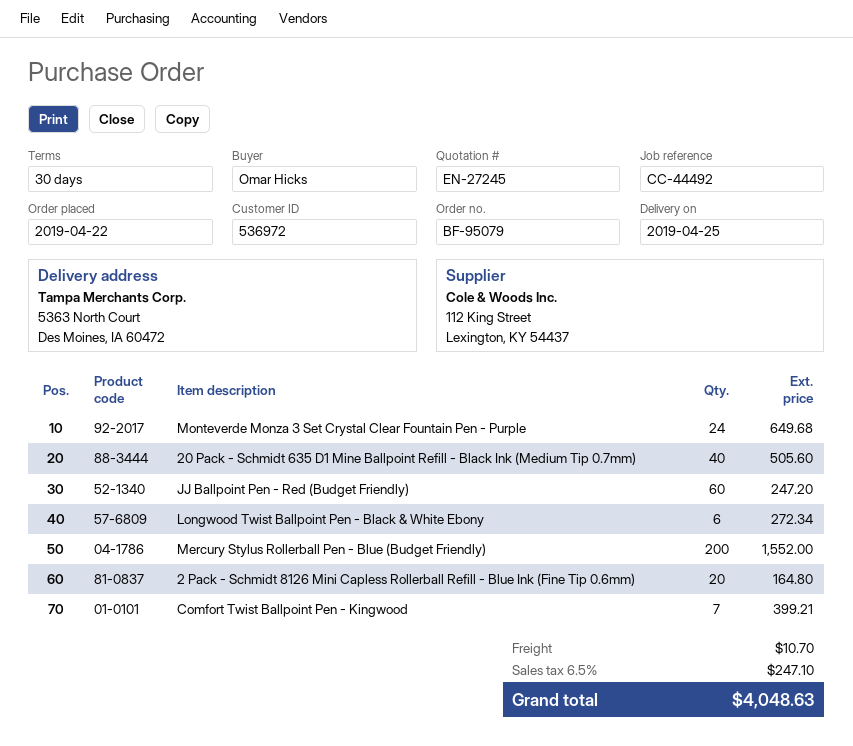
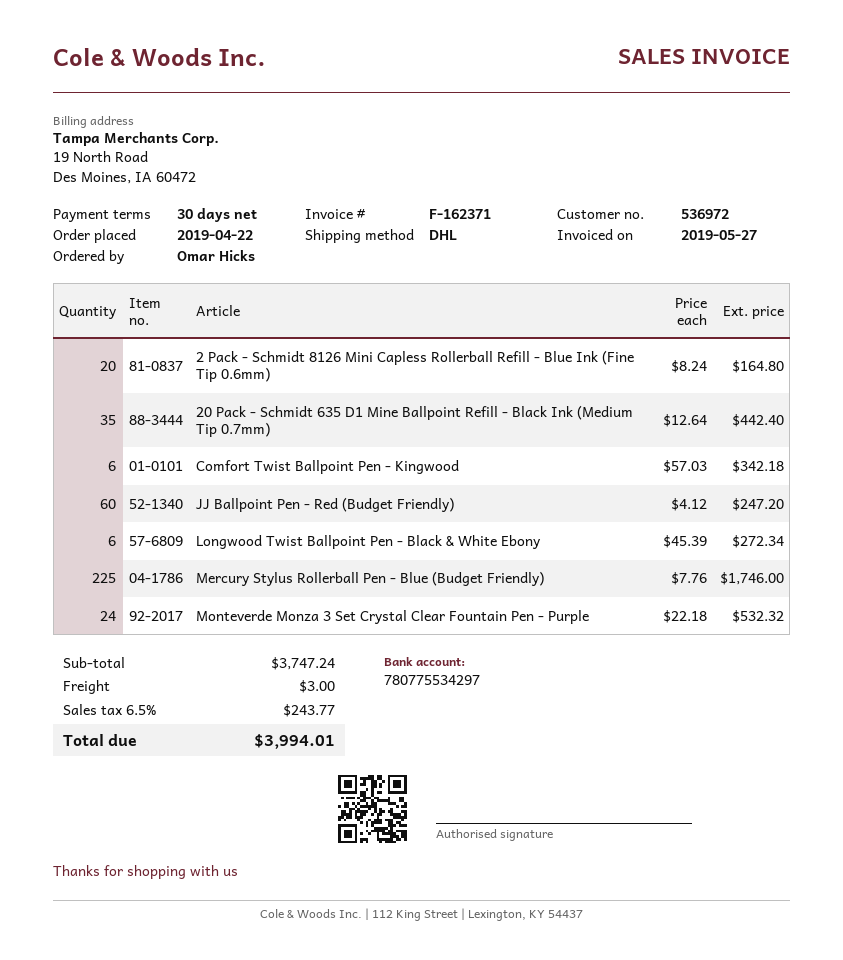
Monteverde Monza 3 Set Crystal Clear Fountain Pen - Purple: 24 for 649.68 -> 24 for 532.32
20 Pack - Schmidt 635 D1 Mine Ballpoint Refill - Black Ink (Medium Tip 0.7mm): 40 for 505.60 -> 35 for 442.40
Mercury Stylus Rollerball Pen - Blue (Budget Friendly): 200 for 1552.00 -> 225 for 1746.00
Comfort Twist Ballpoint Pen - Kingwood: 7 for 399.21 -> 6 for 342.18
shipping: 10.70 -> 3.00
tax: 6.5% = 247.10 -> 6.5% = 243.77
total: 4048.63 -> 3994.01

